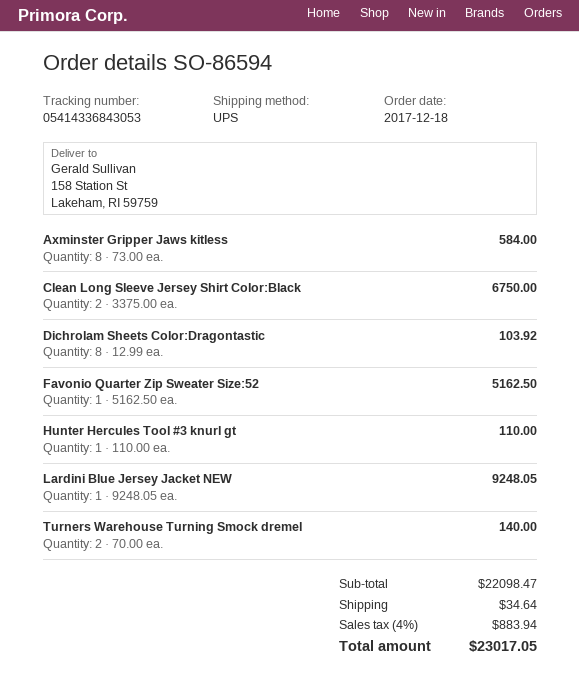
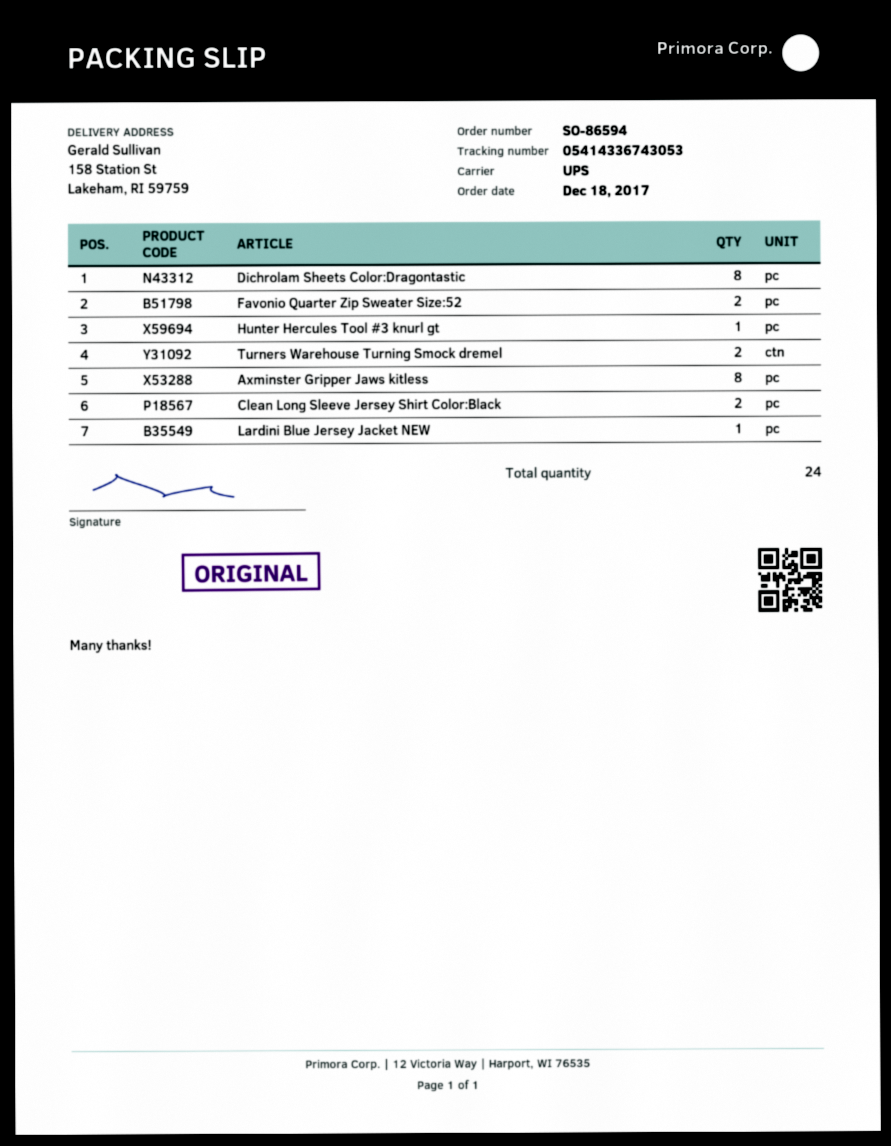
tracking number: 05414336843053 -> 05414336743053
Favonio Quarter Zip Sweater Size:52: 1 -> 2

